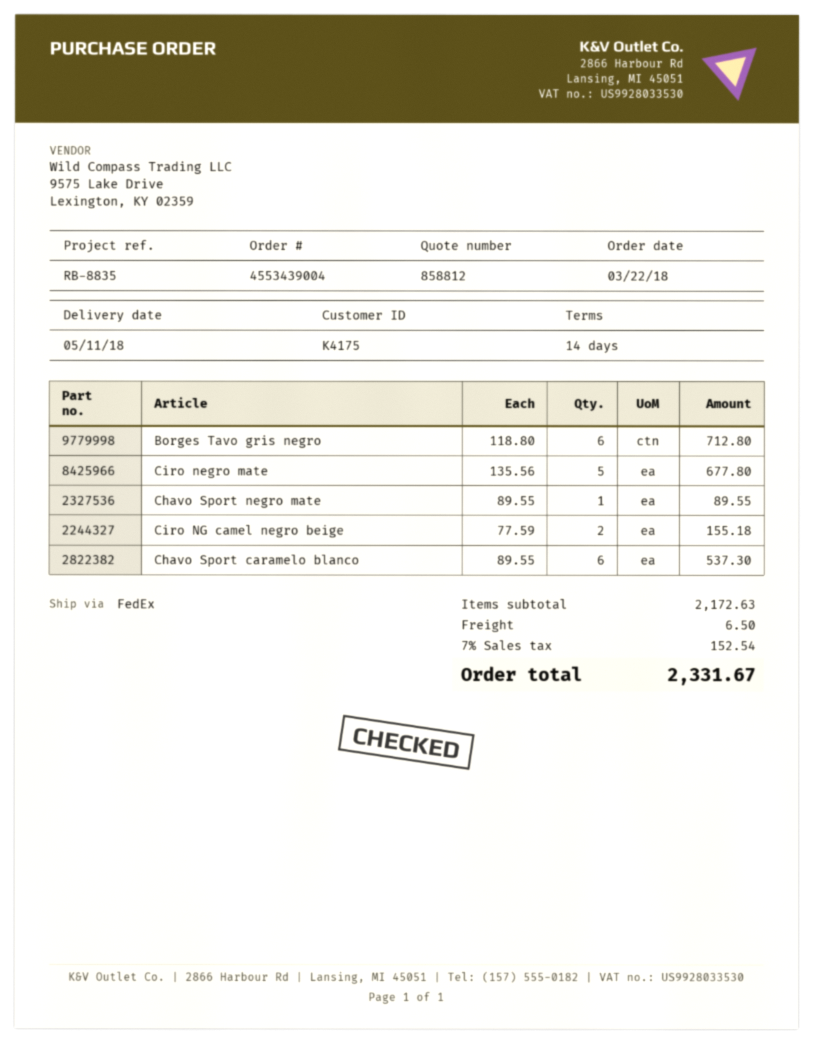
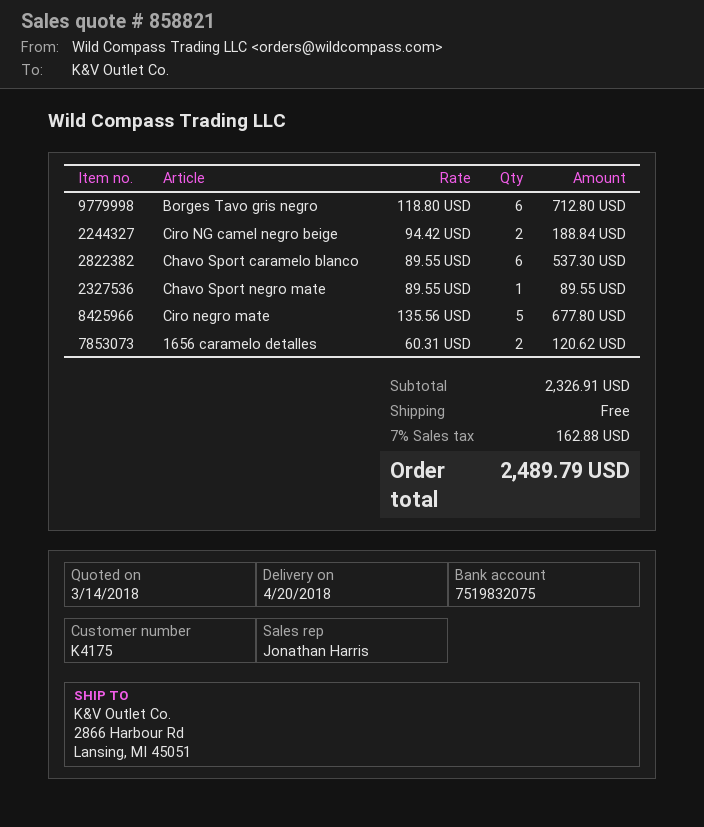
quote number: 858812 -> 858821
delivery date: 2018-05-11 -> 2018-04-20
Ciro NG camel negro beige: 2 x 77.59 = 155.18 -> 2 x 94.42 = 188.84
1656 caramelo detalles: none -> 2 x 60.31 = 120.62
subtotal: 2172.63 -> 2326.91
shipping: 6.50 -> 0.00
tax: 7% = 152.54 -> 7% = 162.88
total: 2331.67 -> 2489.79

